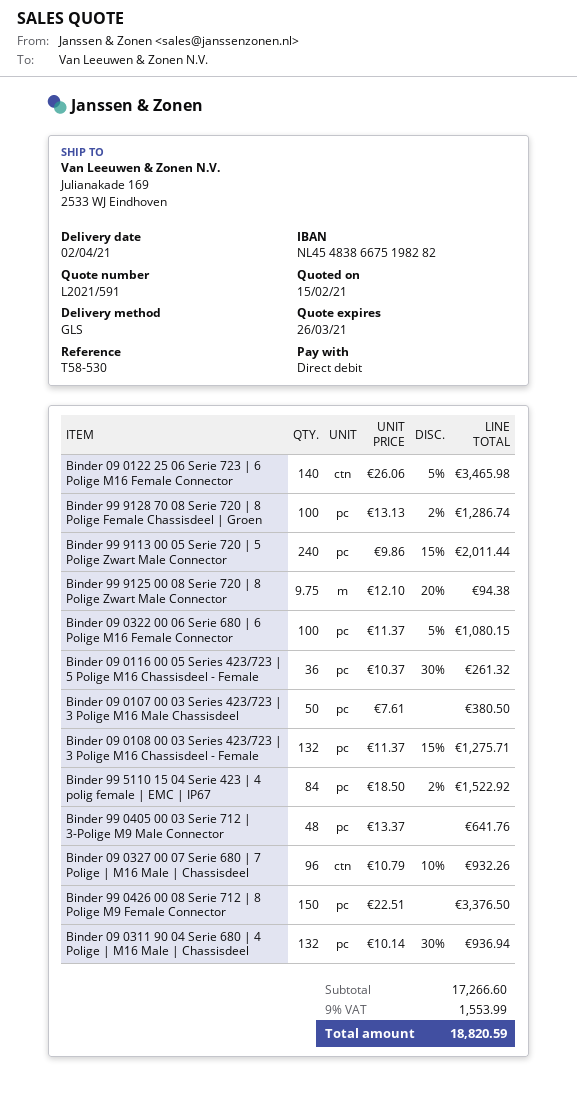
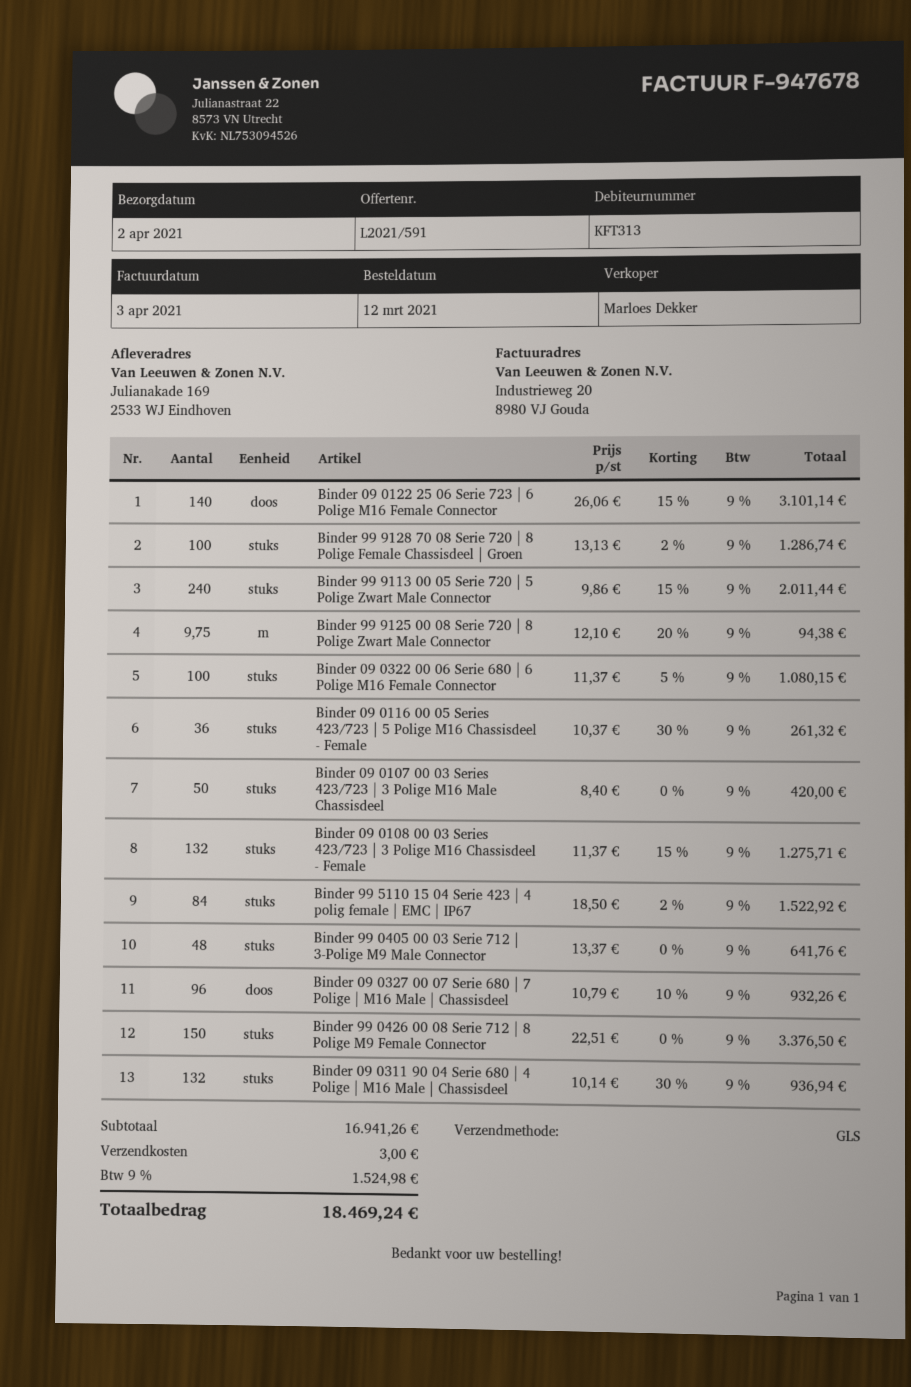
Binder 09 0122 25 06 Serie 723 | 6 Polige M16 Female Connector: 140 x 26.06 - 5% = 3465.98 -> 140 x 26.06 - 15% = 3101.14
Binder 09 0107 00 03 Series 423/723 | 3 Polige M16 Male Chassisdeel: 50 x 7.61 = 380.50 -> 50 x 8.40 = 420.00
subtotal: 17266.60 -> 16941.26
shipping: none -> 3.00
tax: 9% = 1553.99 -> 9% = 1524.98
total: 18820.59 -> 18469.24

